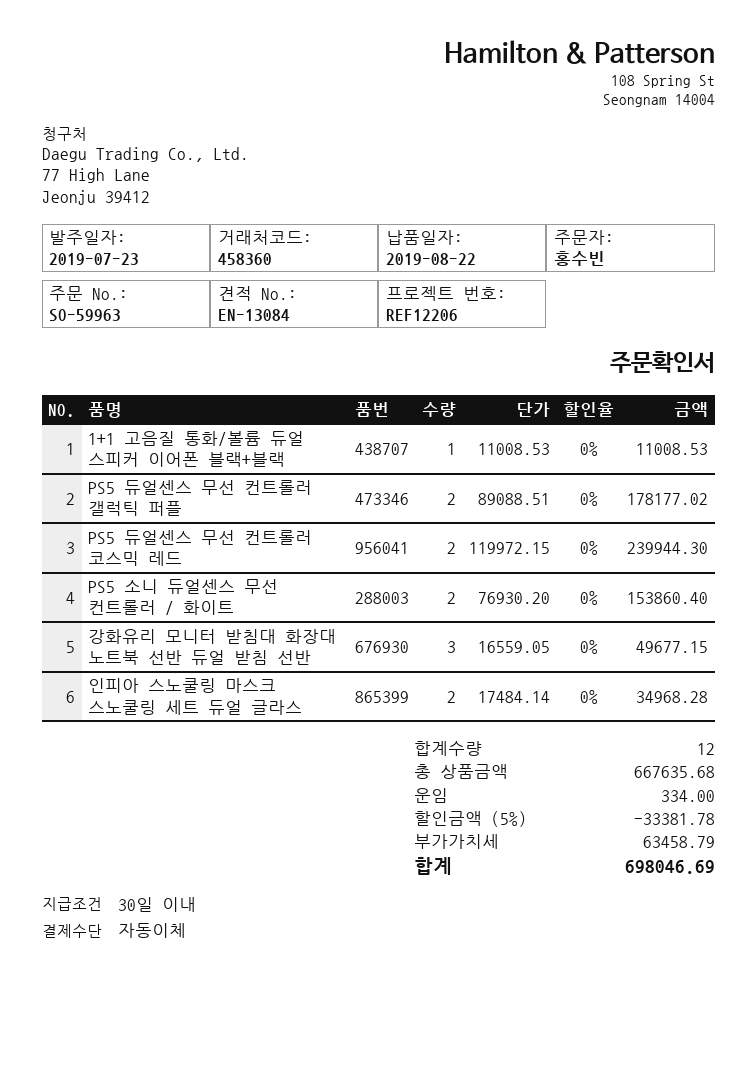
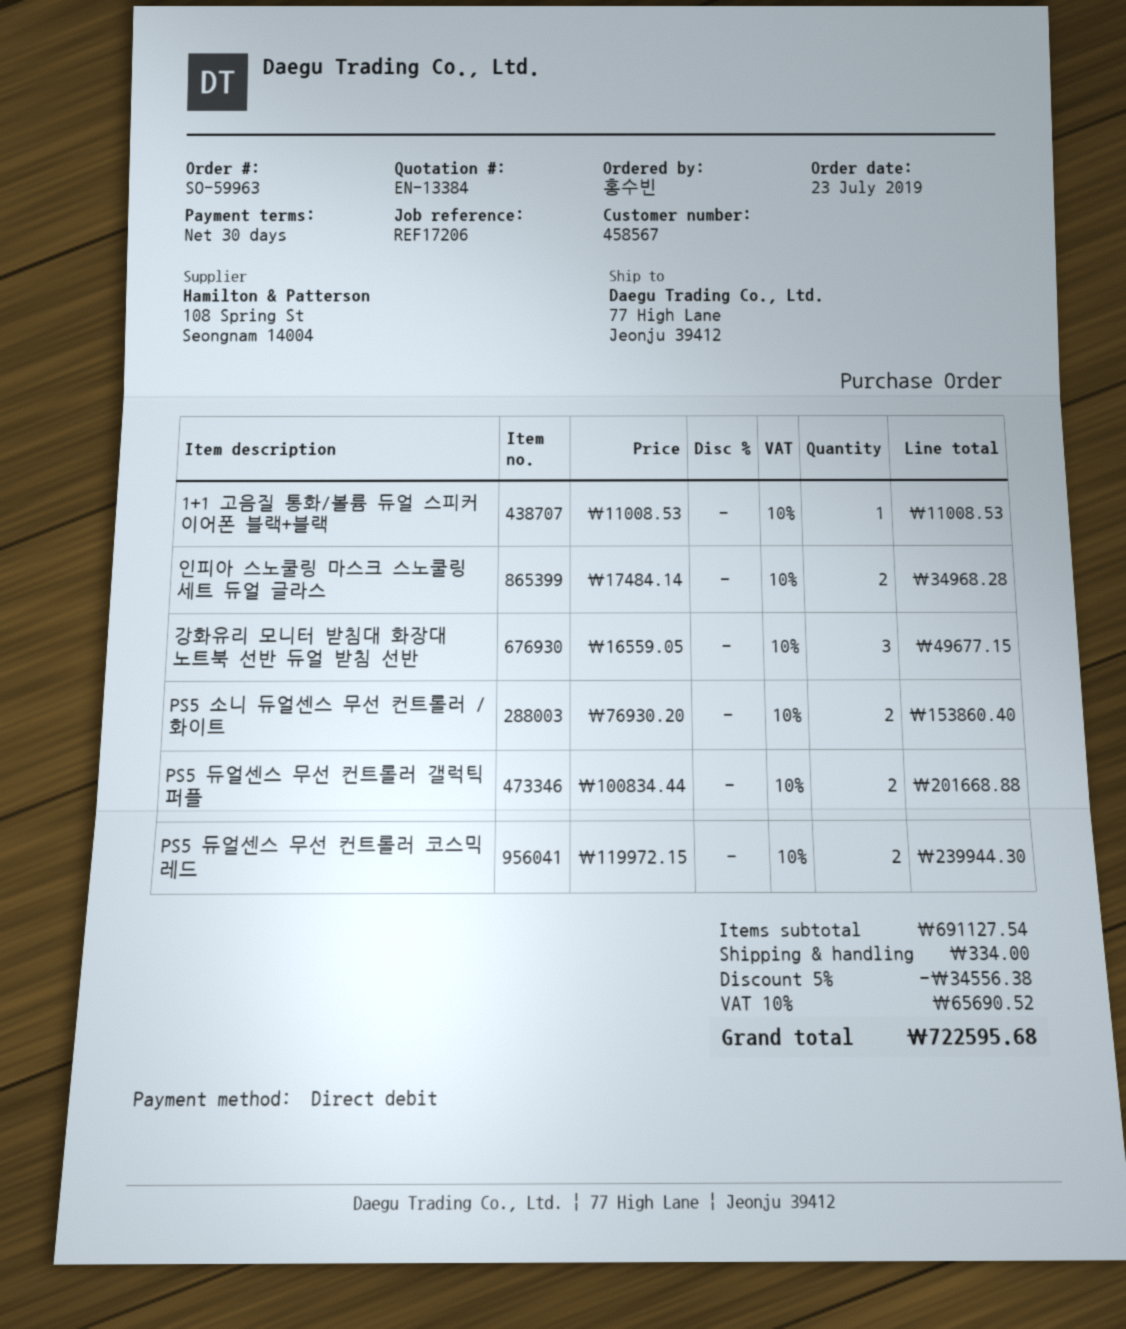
quote number: EN-13084 -> EN-13384
customer number: 458360 -> 458567
reference: REF12206 -> REF17206
PS5 듀얼센스 무선 컨트롤러 갤럭틱 퍼플: 2 x 89088.51 = 178177.02 -> 2 x 100834.44 = 201668.88
subtotal: 667635.68 -> 691127.54
discount: 5% = 33381.78 -> 5% = 34556.38
tax: 63458.79 -> 65690.52
total: 698046.69 -> 722595.68

